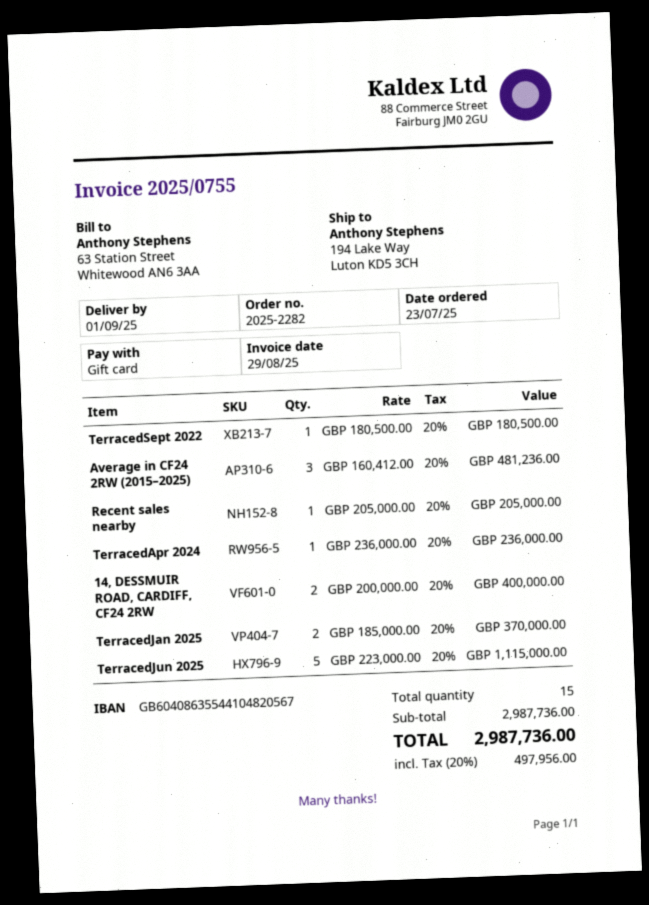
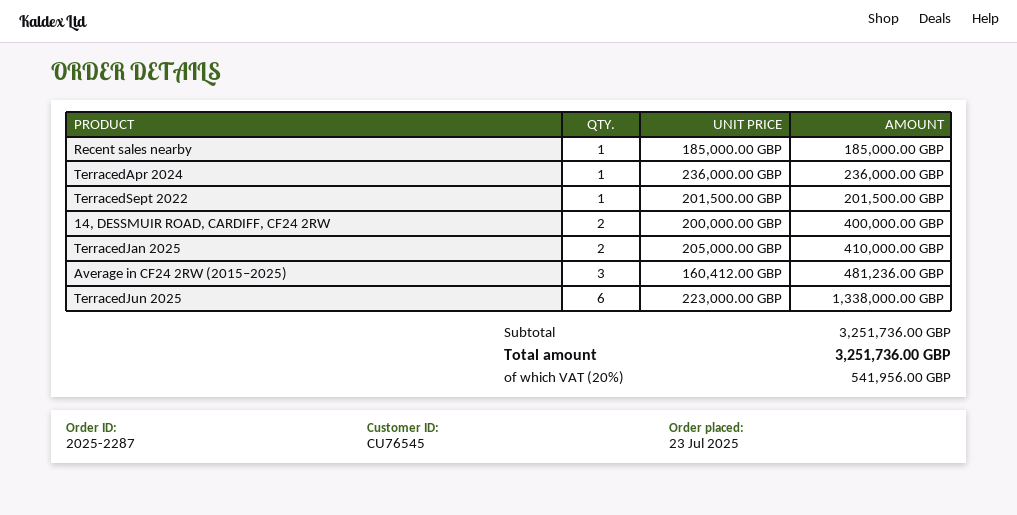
order number: 2025-2282 -> 2025-2287
TerracedSept 2022: 1 x 180500.00 = 180500.00 -> 1 x 201500.00 = 201500.00
Recent sales nearby: 1 x 205000.00 = 205000.00 -> 1 x 185000.00 = 185000.00
TerracedJan 2025: 2 x 185000.00 = 370000.00 -> 2 x 205000.00 = 410000.00
TerracedJun 2025: 5 x 223000.00 = 1115000.00 -> 6 x 223000.00 = 1338000.00
subtotal: 2987736.00 -> 3251736.00
tax: 20% = 497956.00 -> 20% = 541956.00
total: 2987736.00 -> 3251736.00

